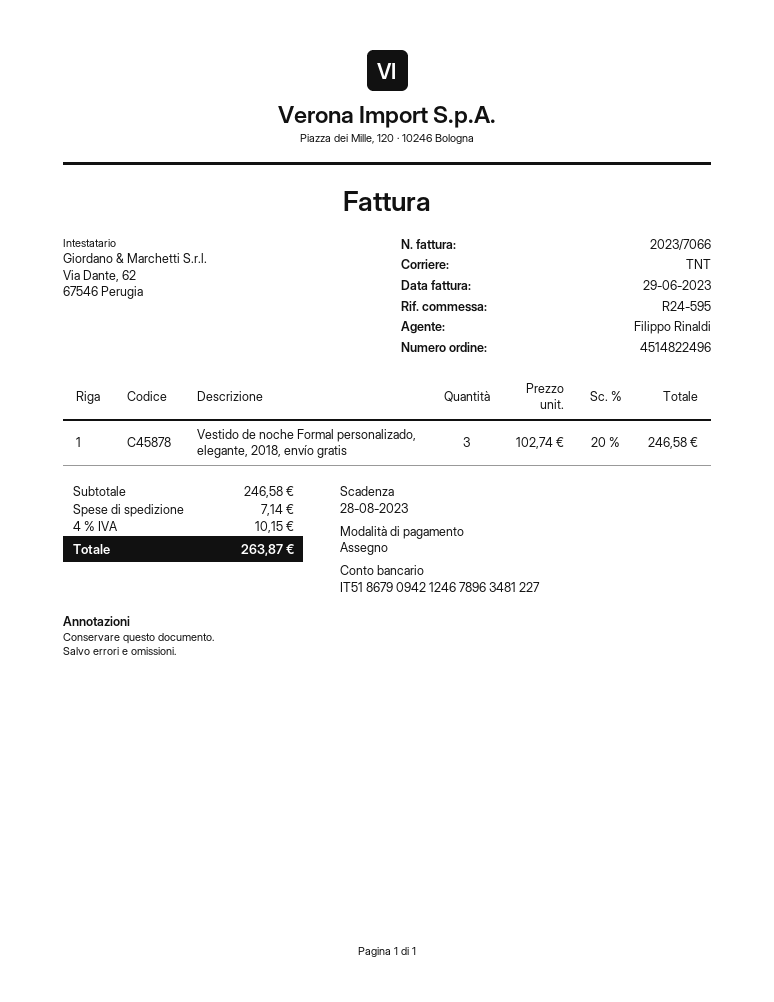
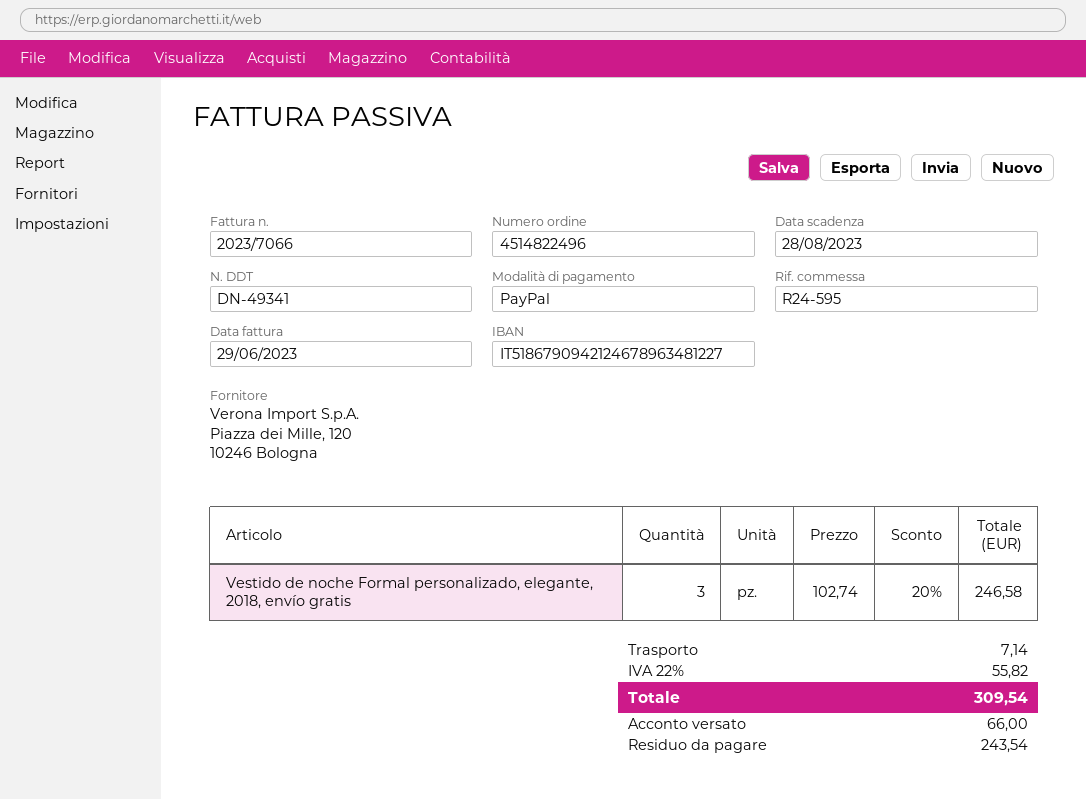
payment method: cheque -> PayPal
tax: 4% = 10.15 -> 22% = 55.82
total: 263.87 -> 309.54

